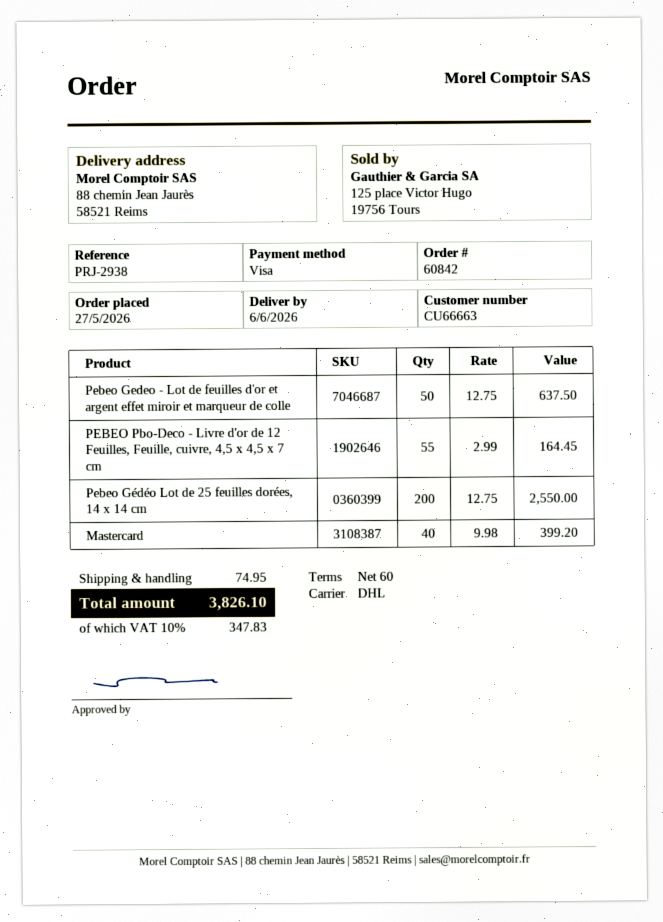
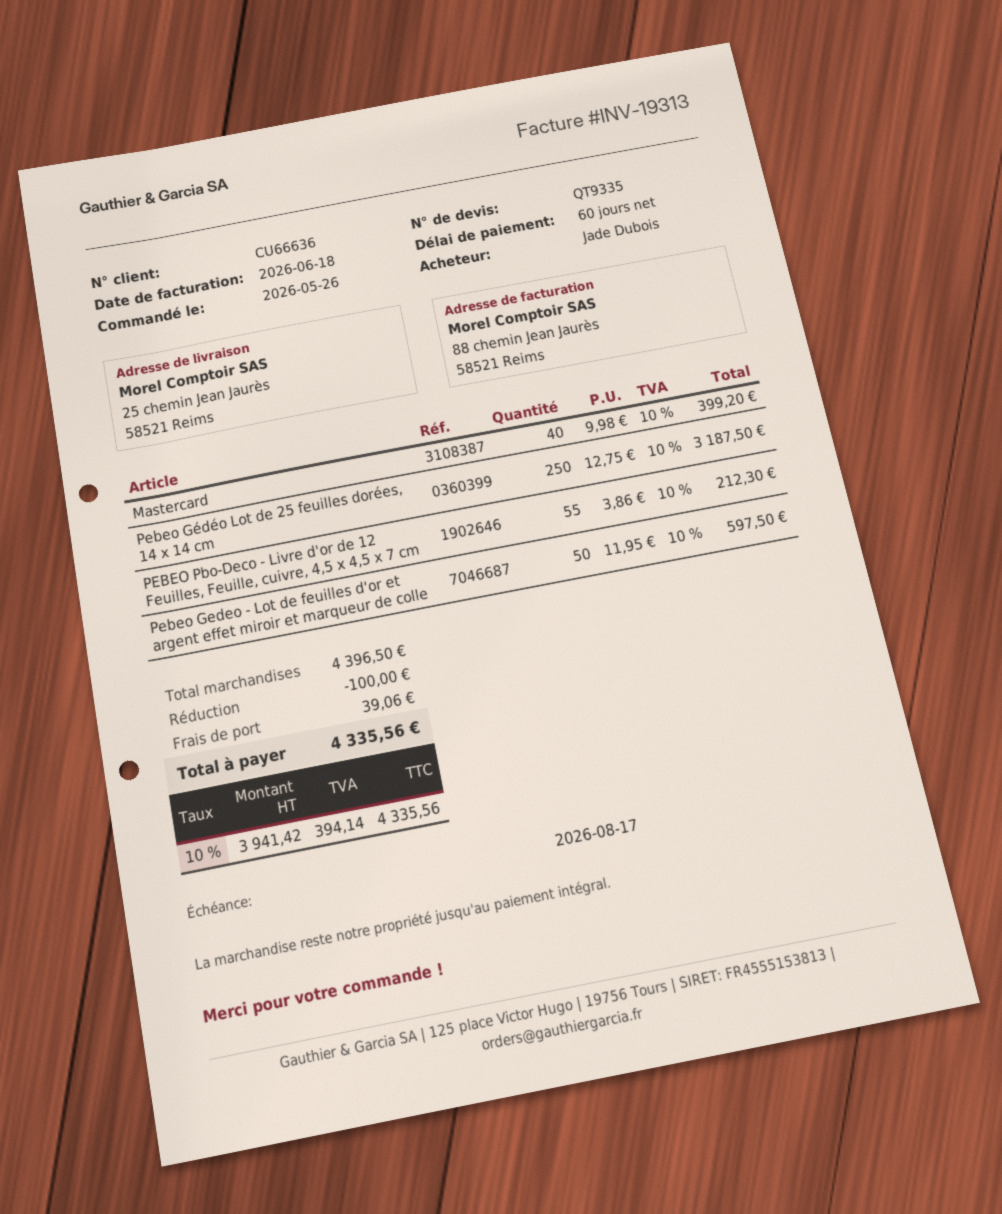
order date: 2026-05-27 -> 2026-05-26
customer number: CU66663 -> CU66636
ship to: 88 chemin Jean Jaurès, 58521 Reims -> 25 chemin Jean Jaurès, 58521 Reims
Pebeo Gedeo - Lot de feuilles d'or et argent effet miroir et marqueur de colle: 50 x 12.75 = 637.50 -> 50 x 11.95 = 597.50
PEBEO Pbo-Deco - Livre d'or de 12 Feuilles, Feuille, cuivre, 4,5 x 4,5 x 7 cm: 55 x 2.99 = 164.45 -> 55 x 3.86 = 212.30
Pebeo Gédéo Lot de 25 feuilles dorées, 14 x 14 cm: 200 x 12.75 = 2550.00 -> 250 x 12.75 = 3187.50
discount: none -> 100.00
shipping: 74.95 -> 39.06
tax: 10% = 347.83 -> 10% = 394.14
total: 3826.10 -> 4335.56

